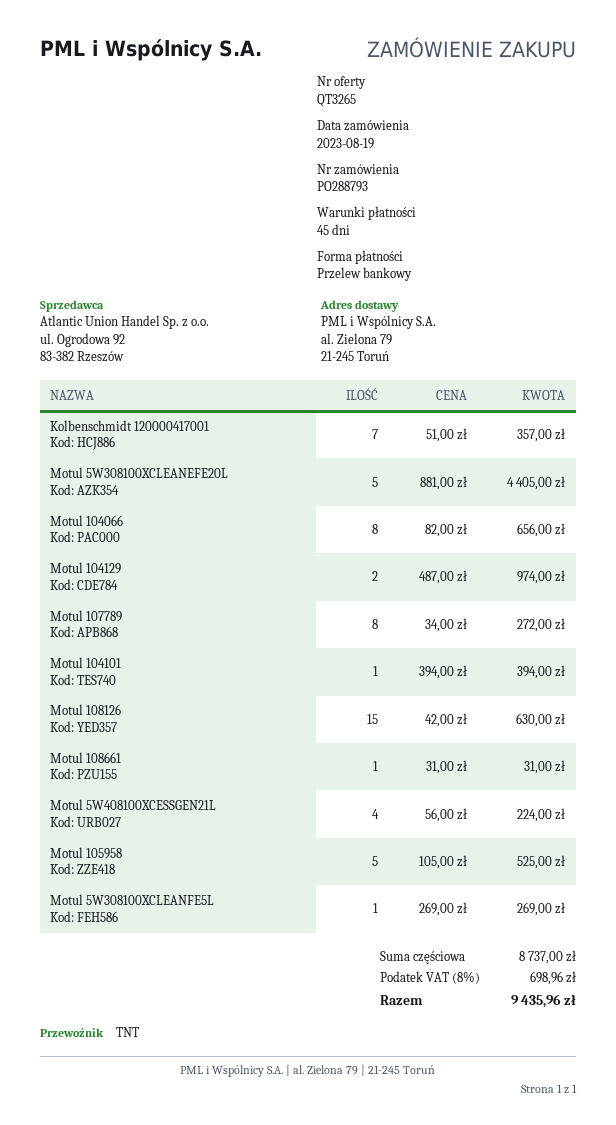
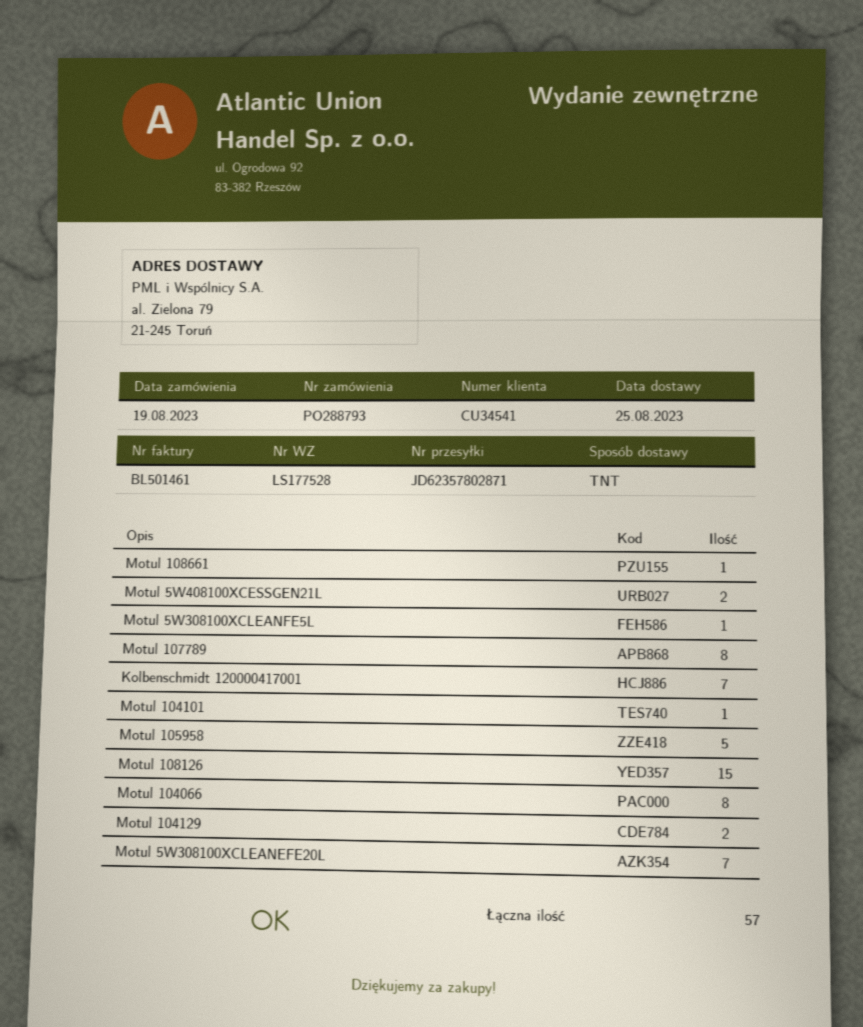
Motul 5W308100XCLEANEFE20L: 5 -> 7
Motul 5W408100XCESSGEN21L: 4 -> 2

